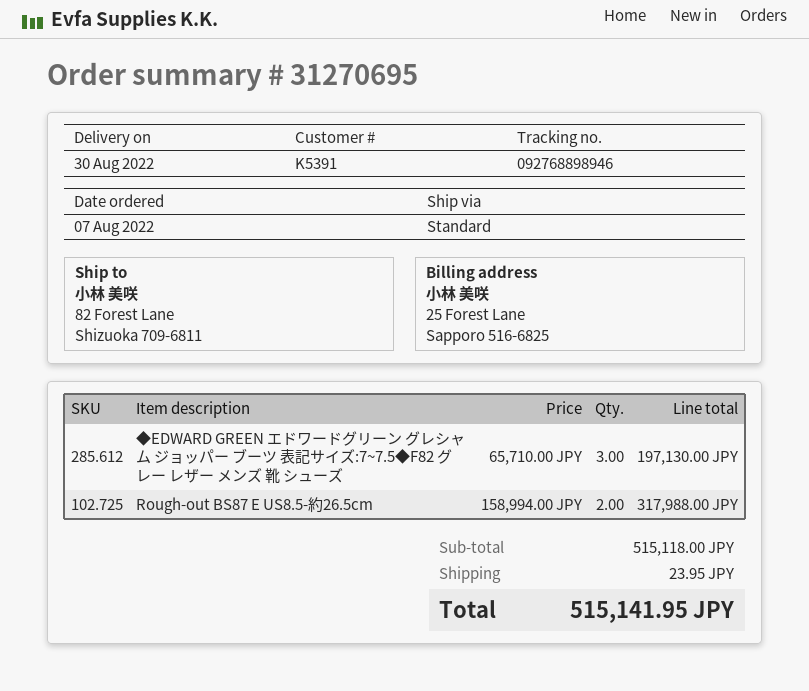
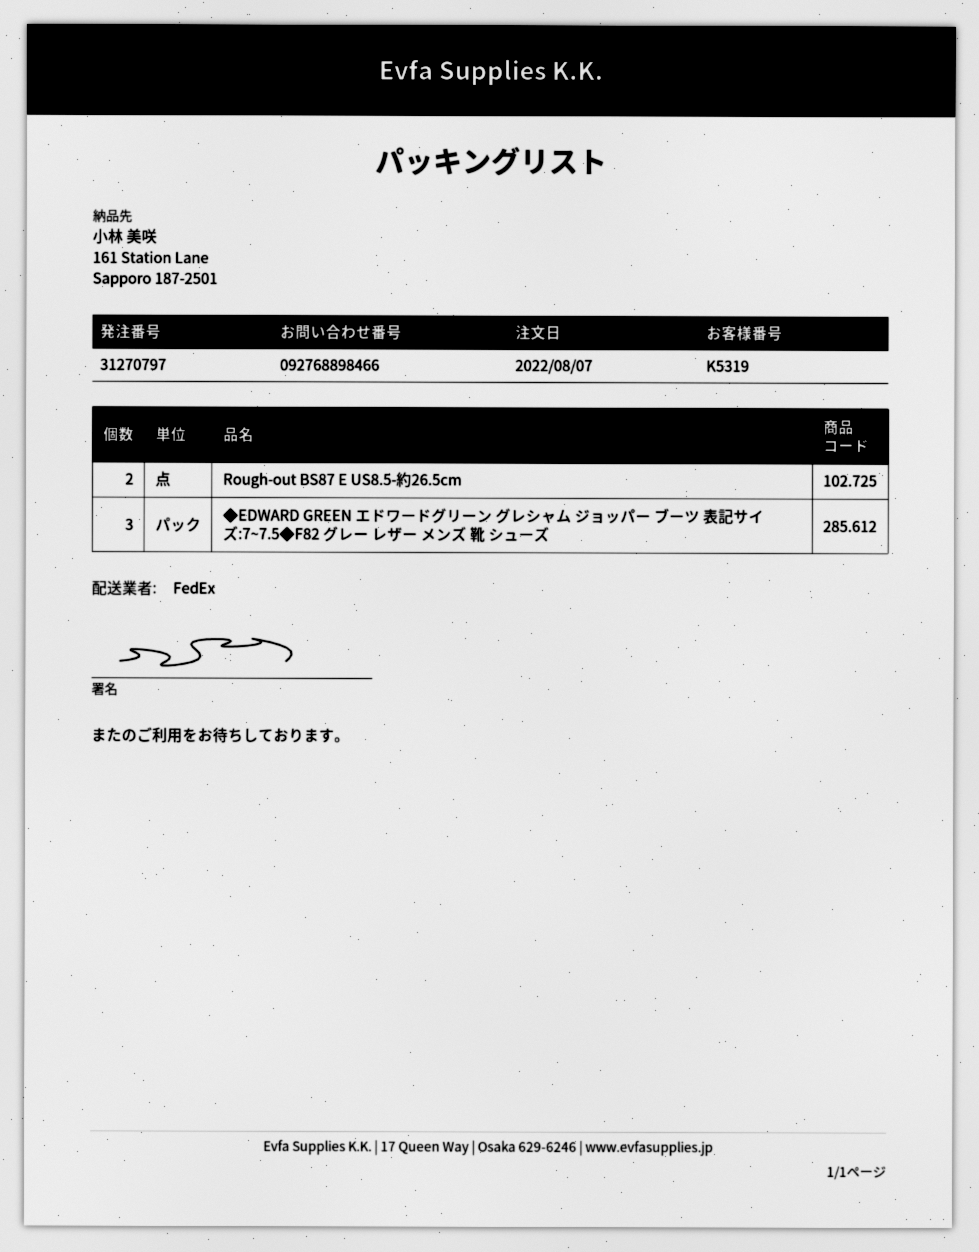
order number: 31270695 -> 31270797
customer number: K5391 -> K5319
shipping method: standard -> FedEx
tracking number: 092768898946 -> 092768898466
ship to: 82 Forest Lane, Shizuoka 709-6811 -> 161 Station Lane, Sapporo 187-2501

